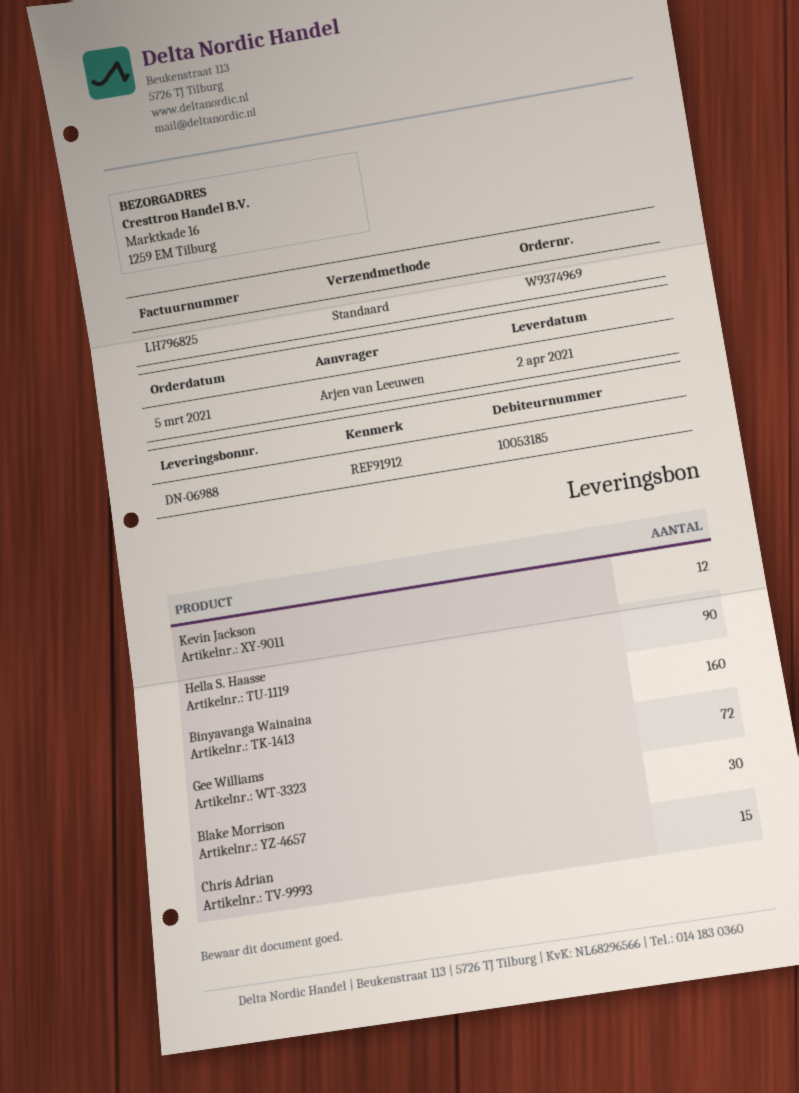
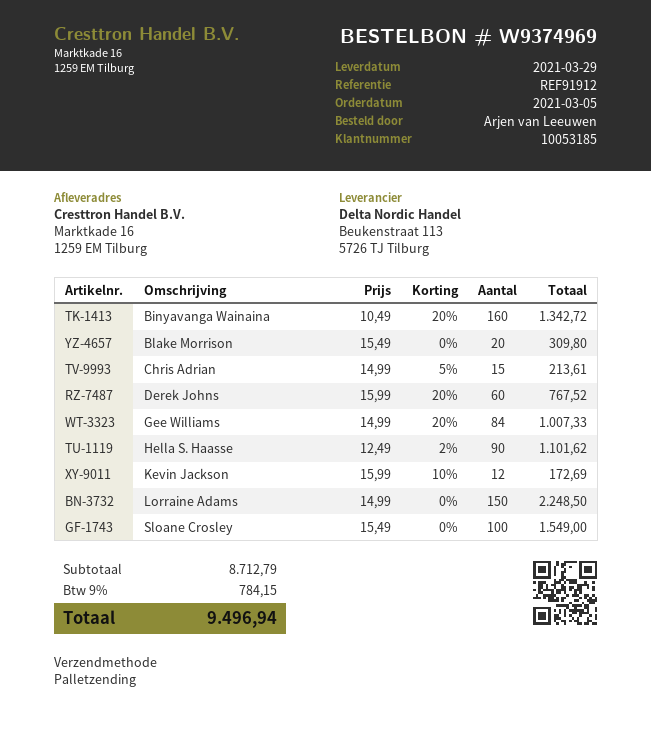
delivery date: 2021-04-02 -> 2021-03-29
shipping method: standard -> pallet freight
Gee Williams: 72 -> 84
Blake Morrison: 30 -> 20
Derek Johns: none -> 60
Lorraine Adams: none -> 150
Sloane Crosley: none -> 100

